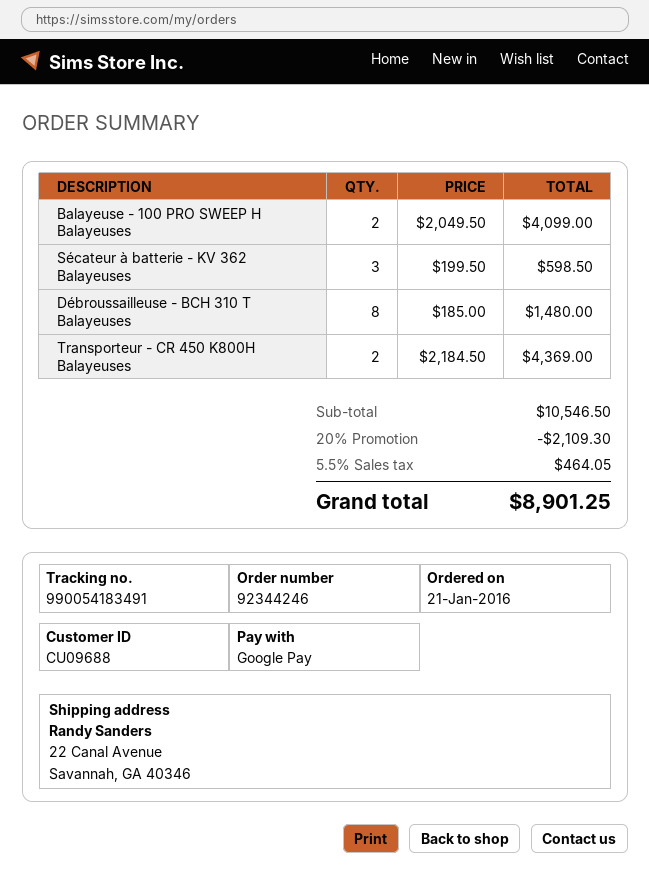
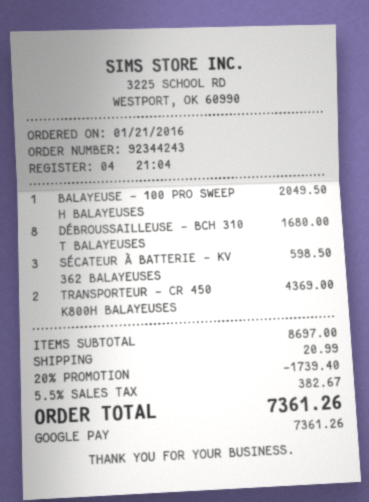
order number: 92344246 -> 92344243
Balayeuse - 100 PRO SWEEP H Balayeuses: 2 for 4099.00 -> 1 for 2049.50
Débroussailleuse - BCH 310 T Balayeuses: 8 for 1480.00 -> 8 for 1680.00
subtotal: 10546.50 -> 8697.00
discount: 20% = 2109.30 -> 20% = 1739.40
shipping: none -> 20.99
tax: 5.5% = 464.05 -> 5.5% = 382.67
total: 8901.25 -> 7361.26

